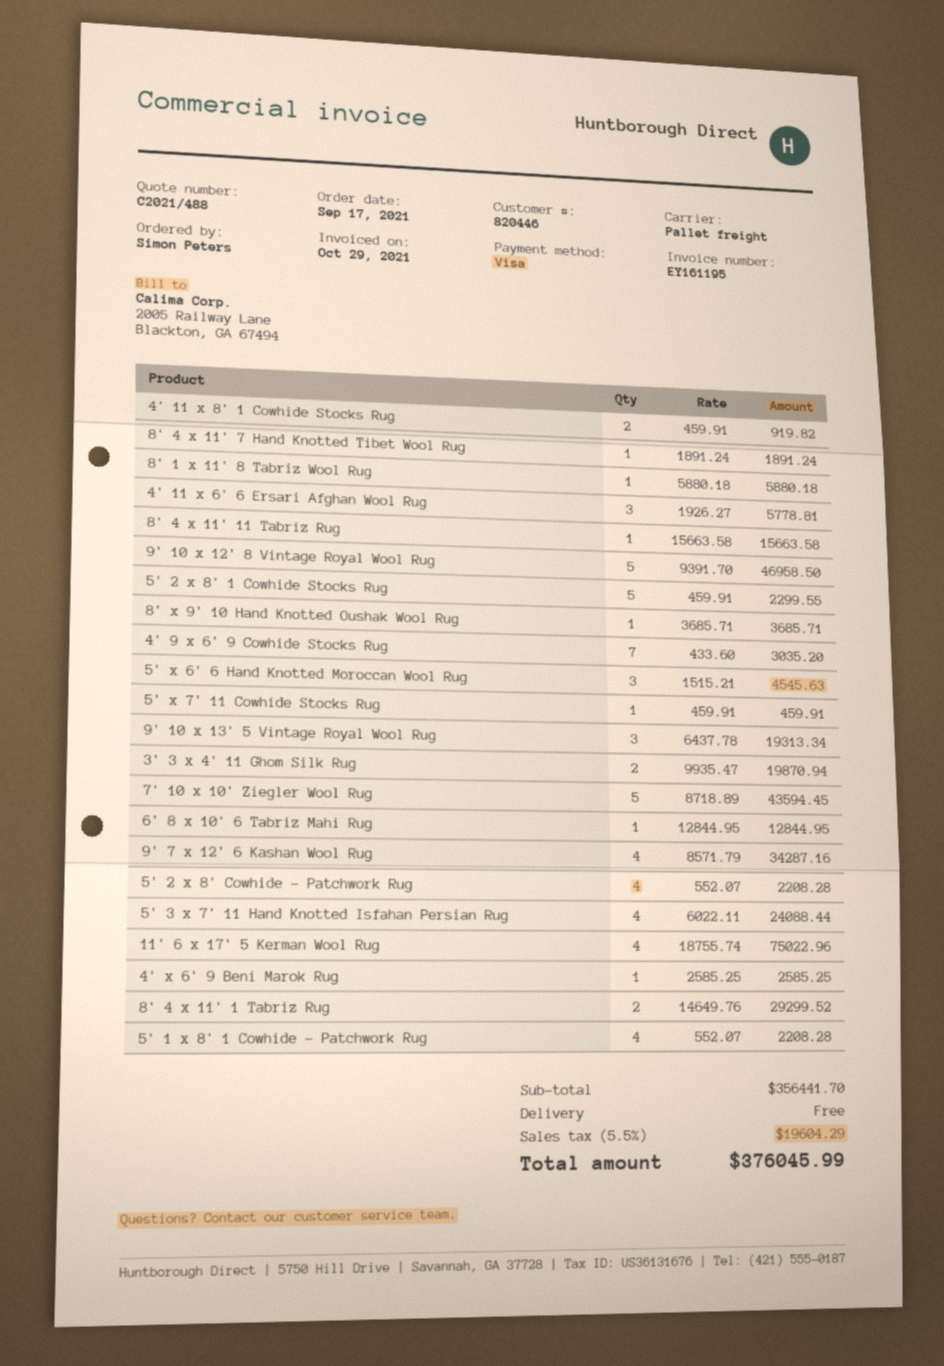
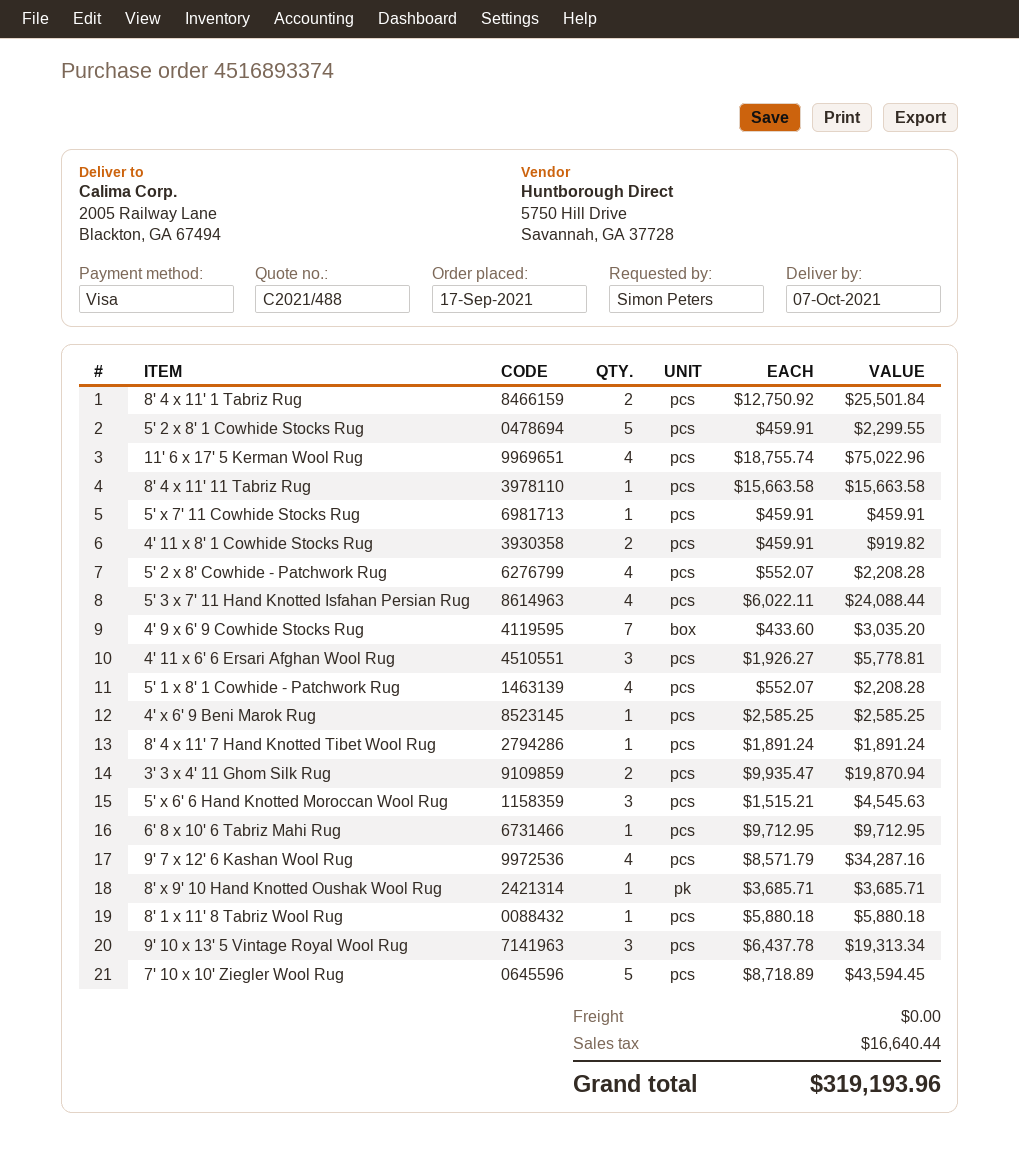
9' 10 x 12' 8 Vintage Royal Wool Rug: 5 x 9391.70 = 46958.50 -> none
6' 8 x 10' 6 Tabriz Mahi Rug: 1 x 12844.95 = 12844.95 -> 1 x 9712.95 = 9712.95
8' 4 x 11' 1 Tabriz Rug: 2 x 14649.76 = 29299.52 -> 2 x 12750.92 = 25501.84
tax: 19604.29 -> 16640.44
total: 376045.99 -> 319193.96

